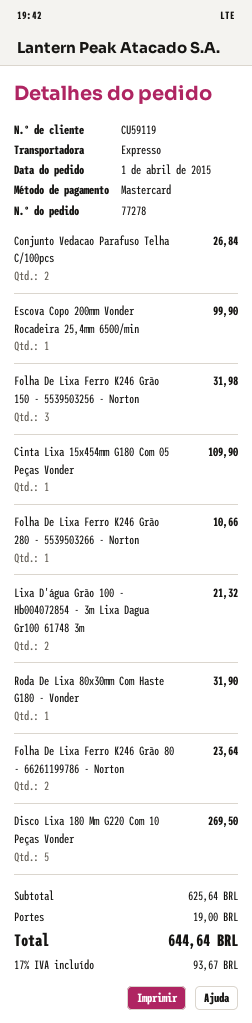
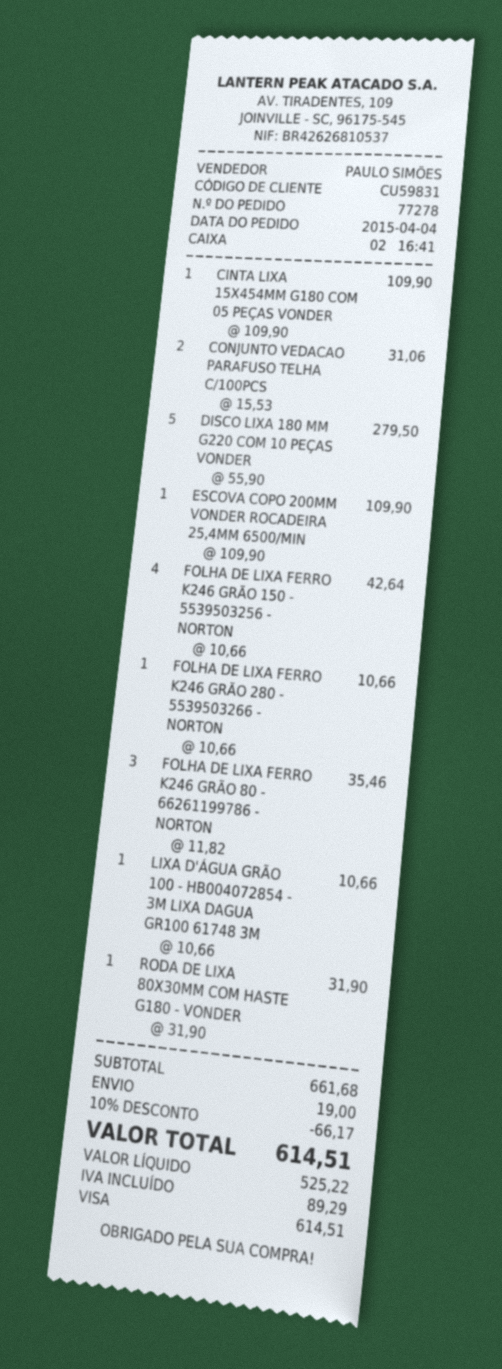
order date: 2015-04-01 -> 2015-04-04
customer number: CU59119 -> CU59831
payment method: Mastercard -> Visa
Conjunto Vedacao Parafuso Telha C/100pcs: 2 for 26.84 -> 2 for 31.06
Escova Copo 200mm Vonder Rocadeira 25,4mm 6500/min: 1 for 99.90 -> 1 for 109.90
Folha De Lixa Ferro K246 Grão 150 - 5539503256 - Norton: 3 for 31.98 -> 4 for 42.64
Lixa D'água Grão 100 - Hb004072854 - 3m Lixa Dagua Gr100 61748 3m: 2 for 21.32 -> 1 for 10.66
Folha De Lixa Ferro K246 Grão 80 - 66261199786 - Norton: 2 for 23.64 -> 3 for 35.46
Disco Lixa 180 Mm G220 Com 10 Peças Vonder: 5 for 269.50 -> 5 for 279.50
subtotal: 625.64 -> 661.68
discount: none -> 10% = 66.17
tax: 93.67 -> 89.29
total: 644.64 -> 614.51

